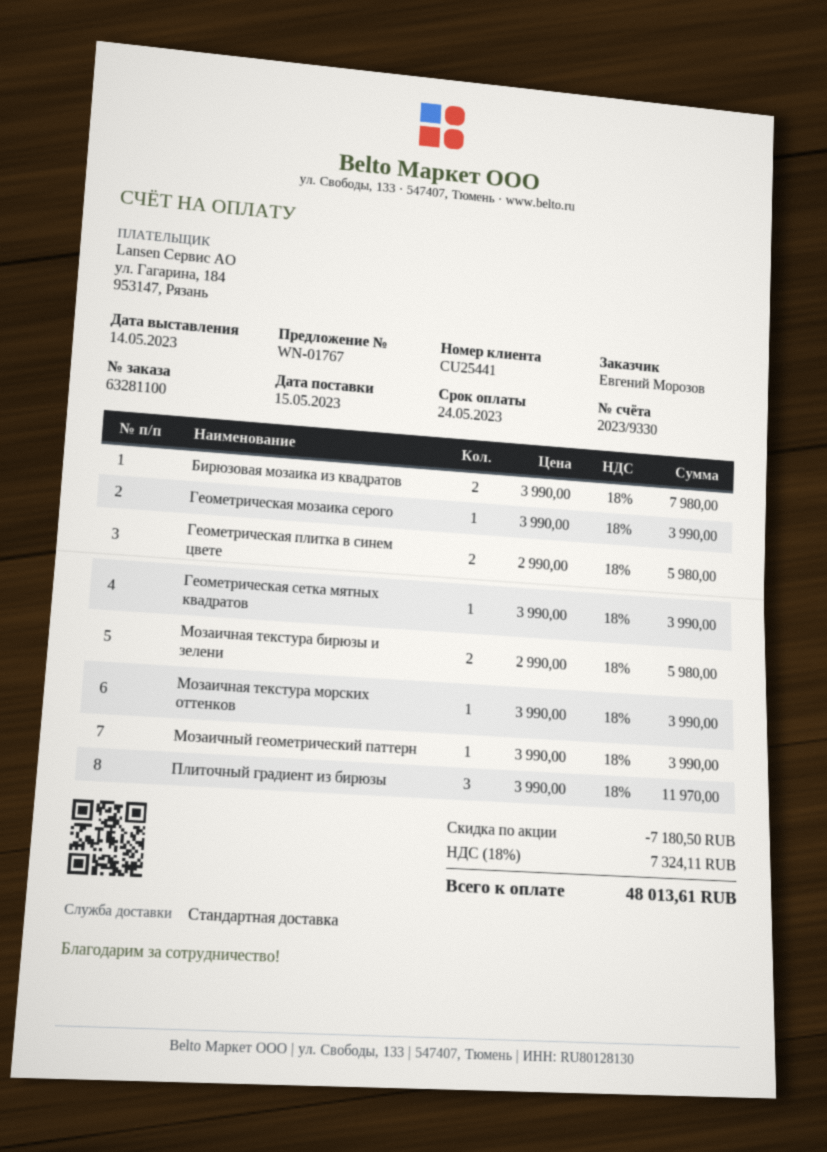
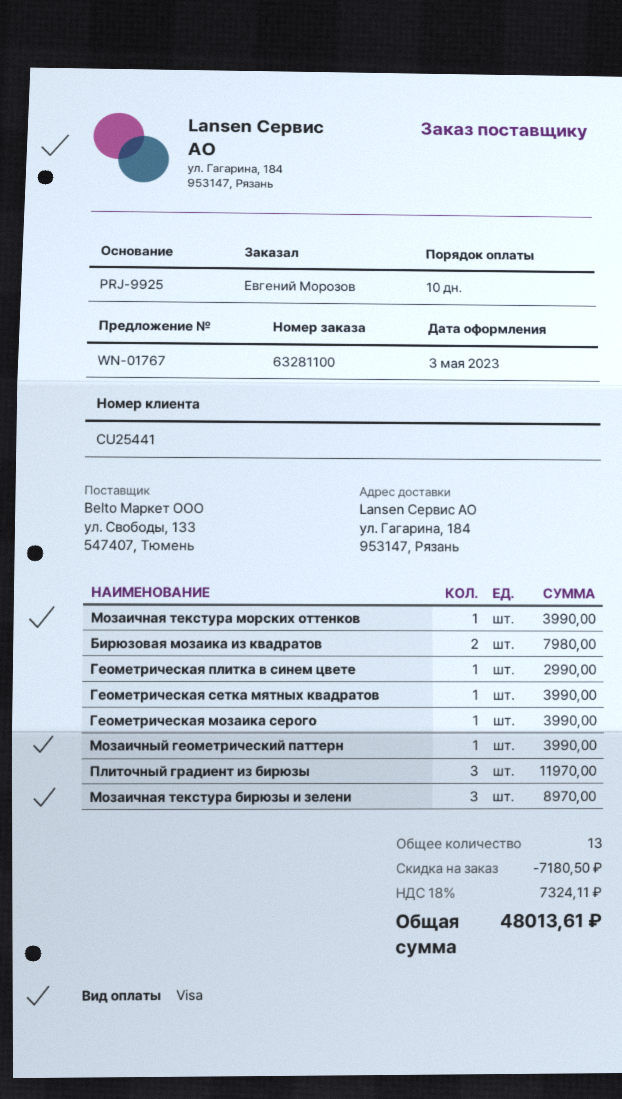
Геометрическая плитка в синем цвете: 2 for 5980.00 -> 1 for 2990.00
Мозаичная текстура бирюзы и зелени: 2 for 5980.00 -> 3 for 8970.00

